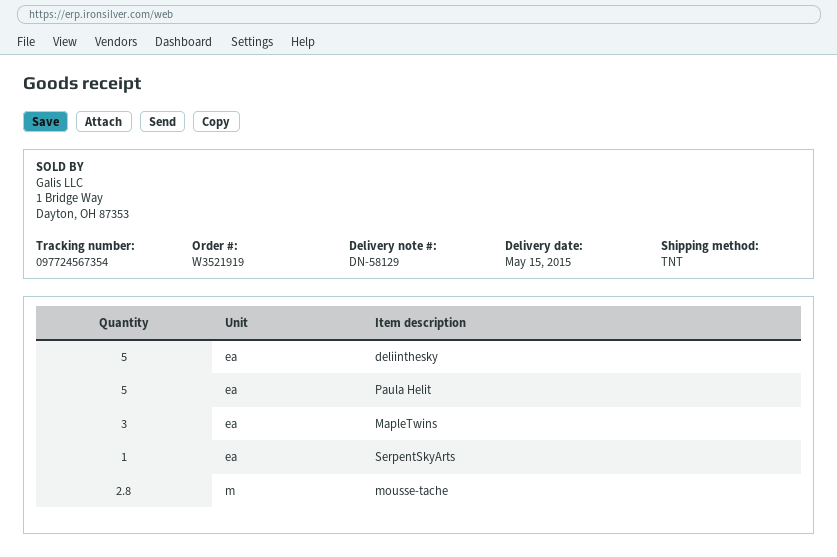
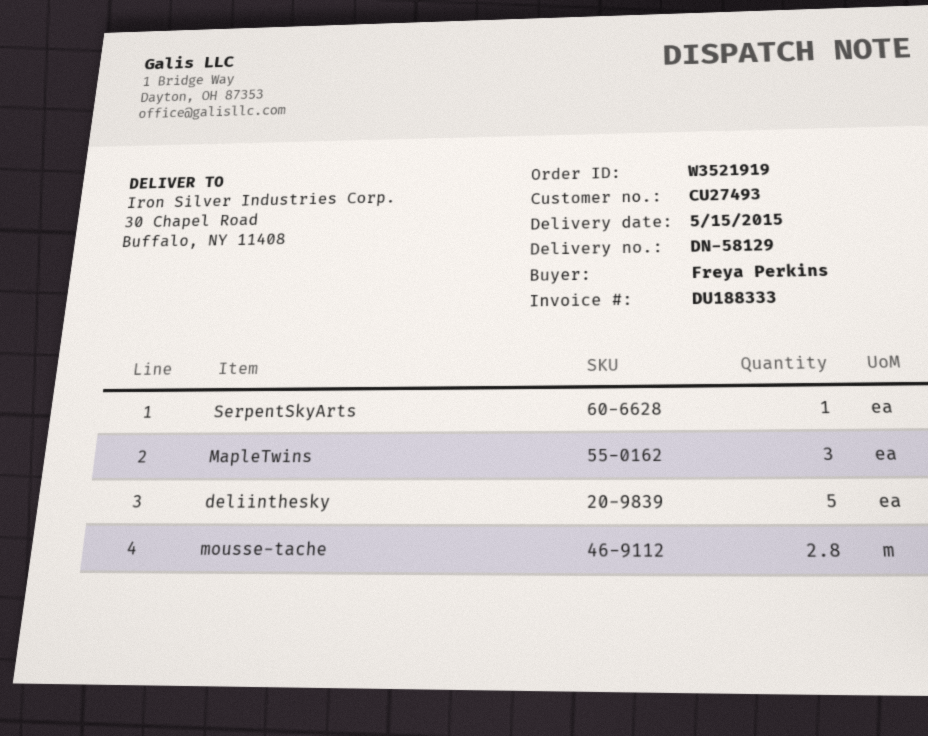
Paula Helit: 5 -> none

